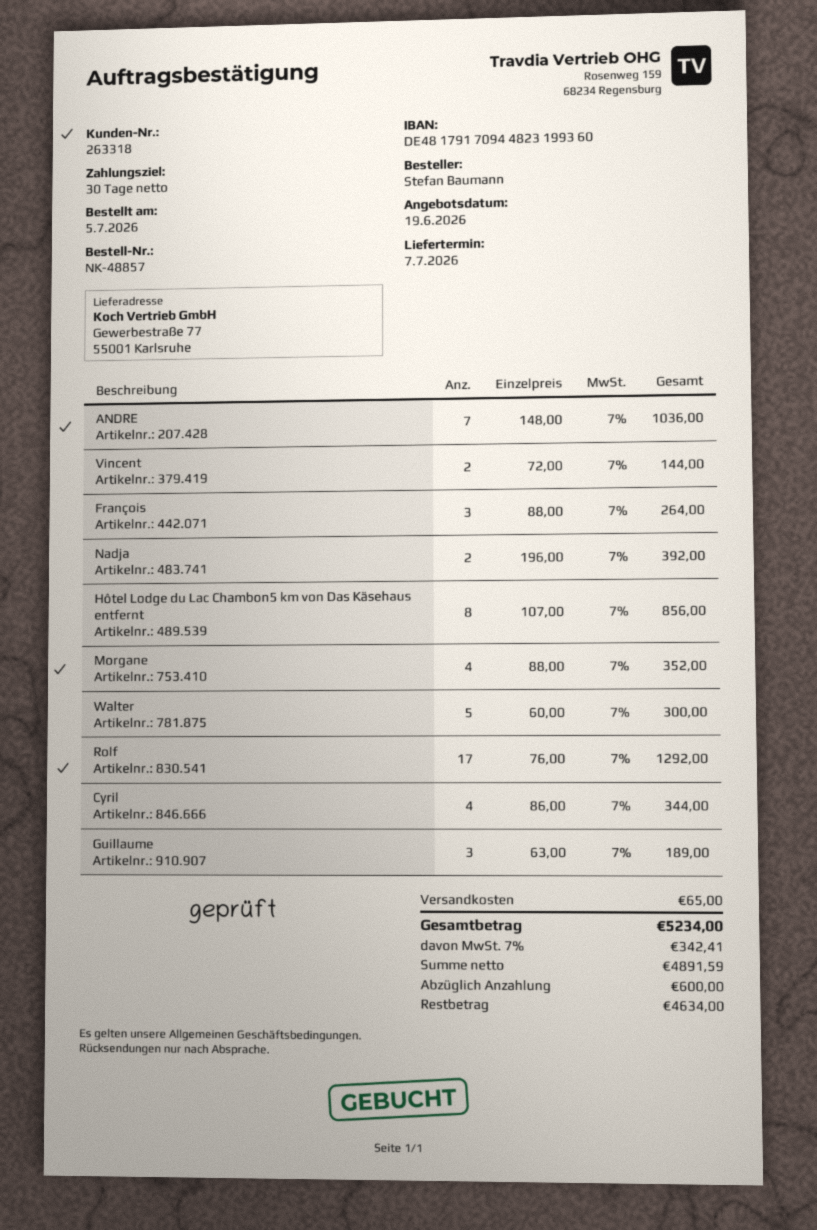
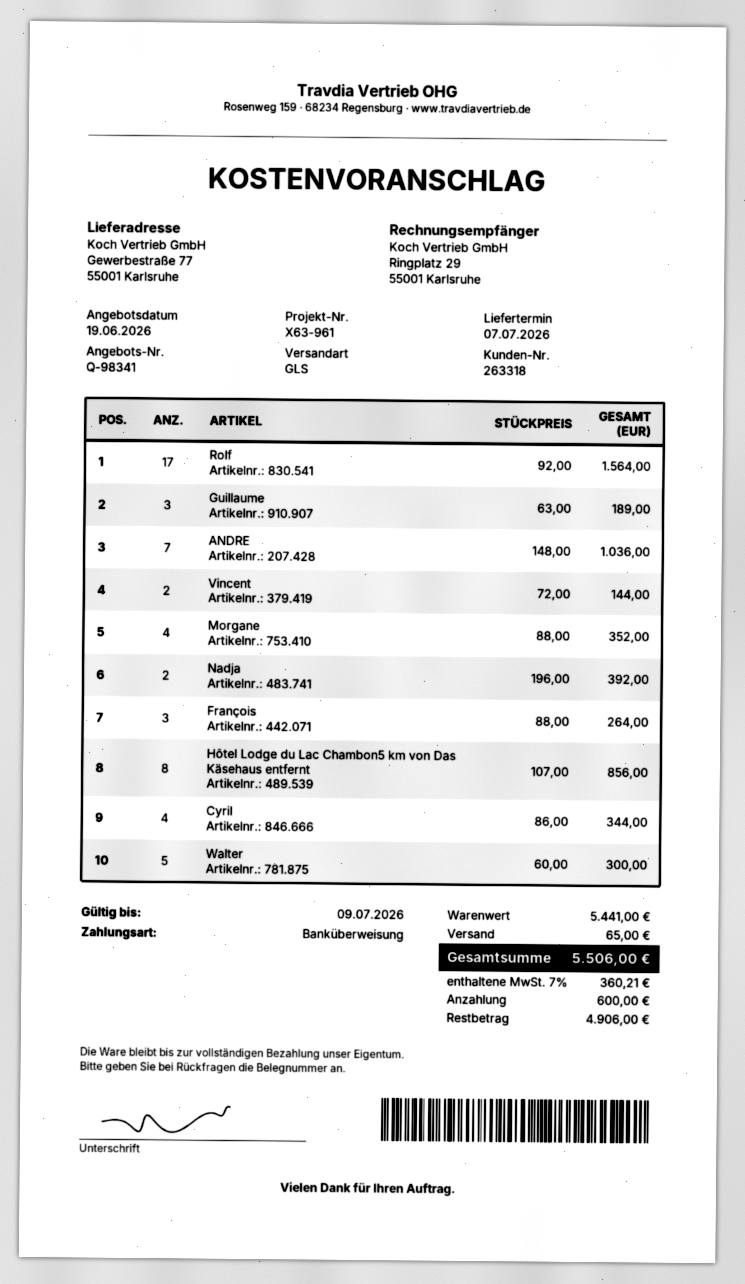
Rolf: 17 x 76.00 = 1292.00 -> 17 x 92.00 = 1564.00
tax: 7% = 342.41 -> 7% = 360.21
total: 5234.00 -> 5506.00
balance: 4634.00 -> 4906.00

